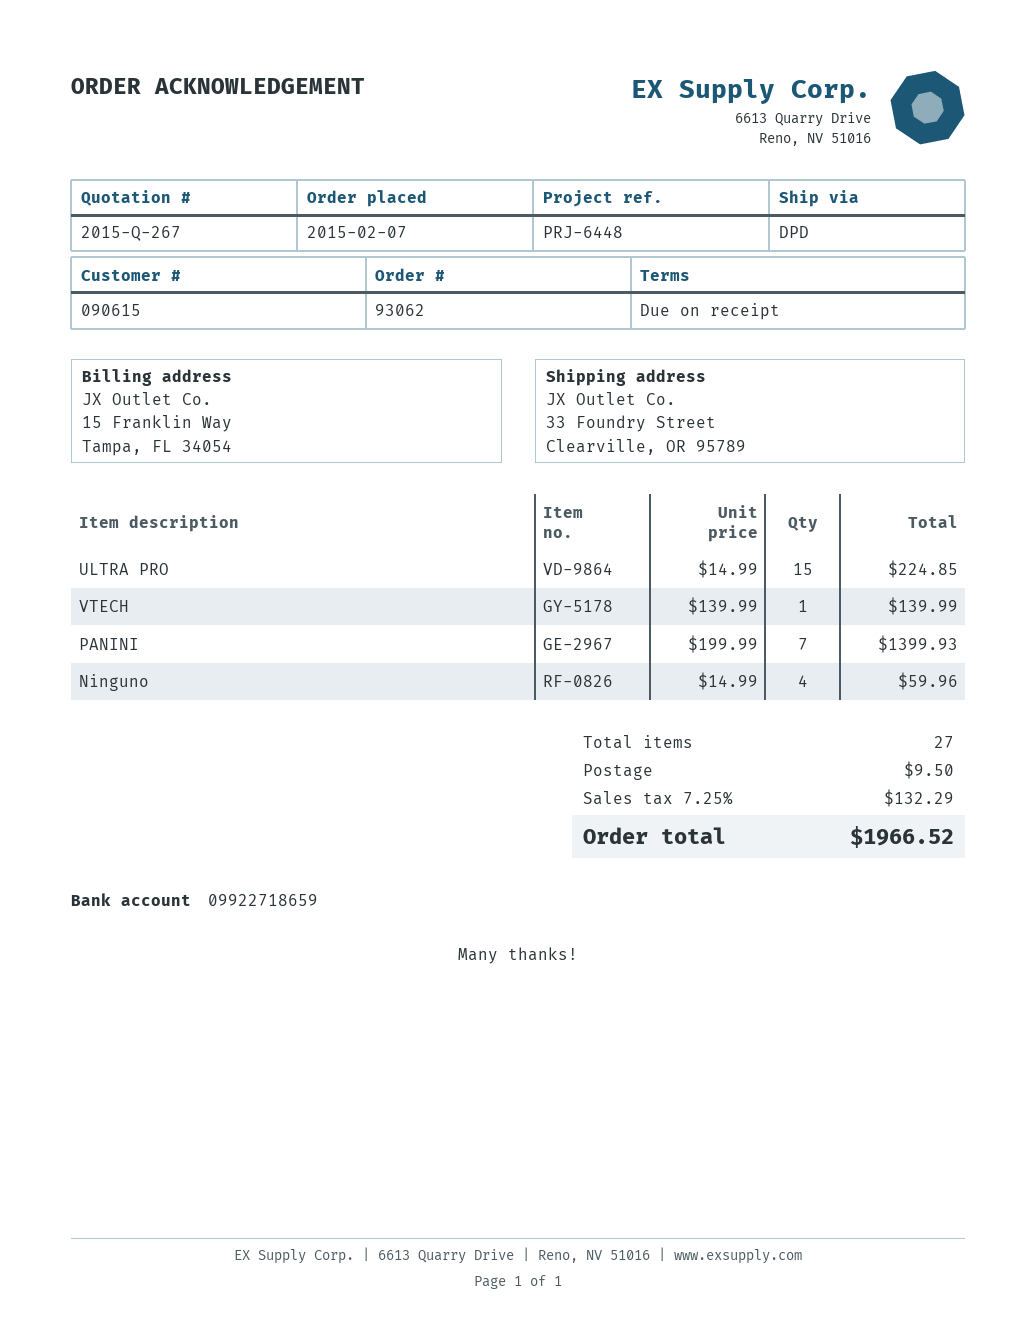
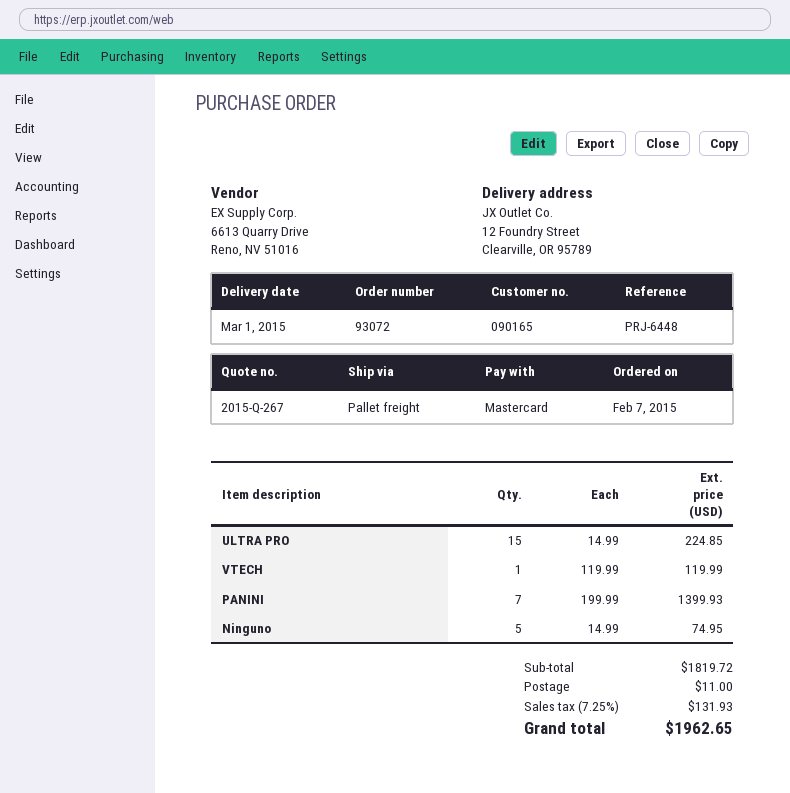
order number: 93062 -> 93072
customer number: 090615 -> 090165
shipping method: DPD -> pallet freight
ship to: 33 Foundry Street, Clearville, OR 95789 -> 12 Foundry Street, Clearville, OR 95789
VTECH: 1 x 139.99 = 139.99 -> 1 x 119.99 = 119.99
Ninguno: 4 x 14.99 = 59.96 -> 5 x 14.99 = 74.95
shipping: 9.50 -> 11.00
tax: 7.25% = 132.29 -> 7.25% = 131.93
total: 1966.52 -> 1962.65

